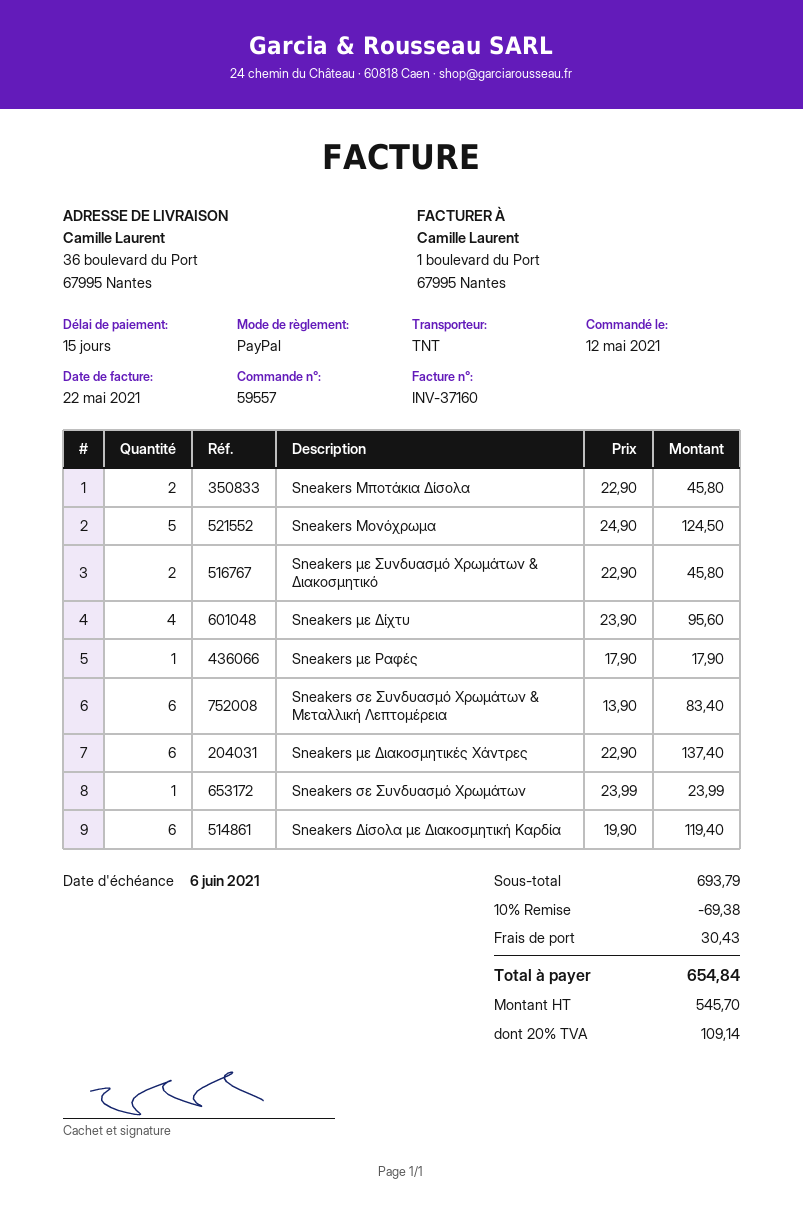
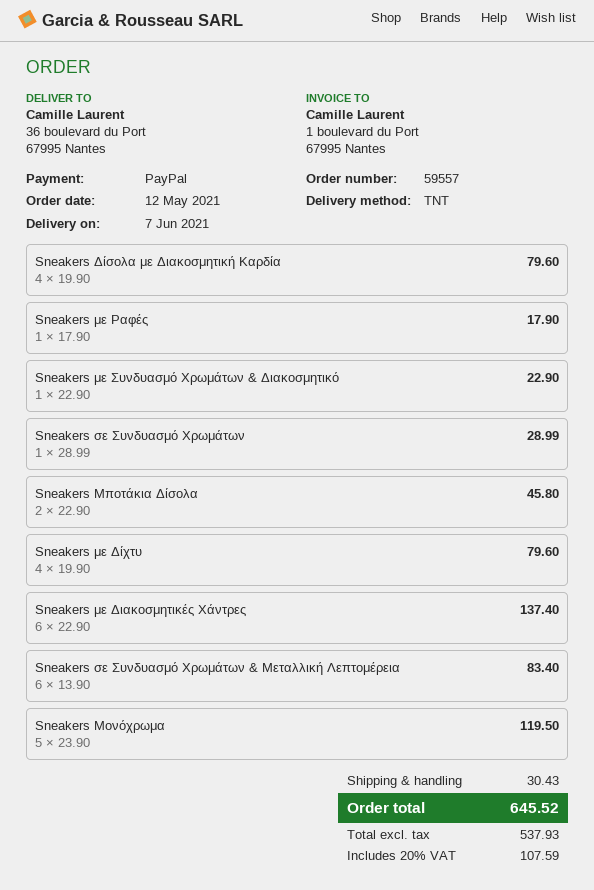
Sneakers Μονόχρωμα: 5 x 24.90 = 124.50 -> 5 x 23.90 = 119.50
Sneakers με Συνδυασμό Χρωμάτων & Διακοσμητικό: 2 x 22.90 = 45.80 -> 1 x 22.90 = 22.90
Sneakers με Δίχτυ: 4 x 23.90 = 95.60 -> 4 x 19.90 = 79.60
Sneakers σε Συνδυασμό Χρωμάτων: 1 x 23.99 = 23.99 -> 1 x 28.99 = 28.99
Sneakers Δίσολα με Διακοσμητική Καρδία: 6 x 19.90 = 119.40 -> 4 x 19.90 = 79.60
discount: 10% = 69.38 -> none
net: 545.70 -> 537.93
tax: 20% = 109.14 -> 20% = 107.59
total: 654.84 -> 645.52

